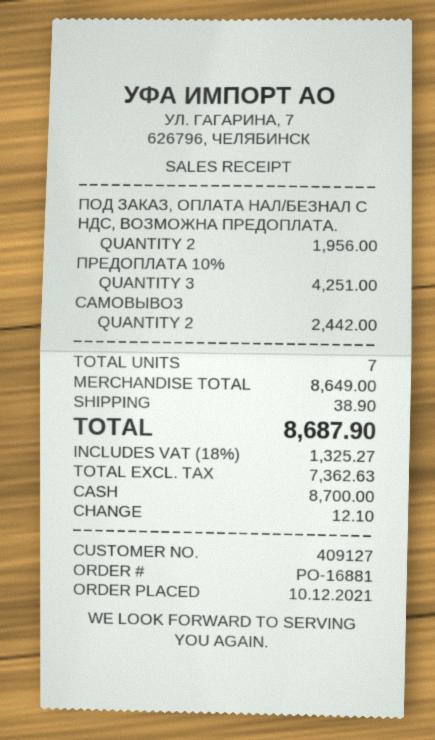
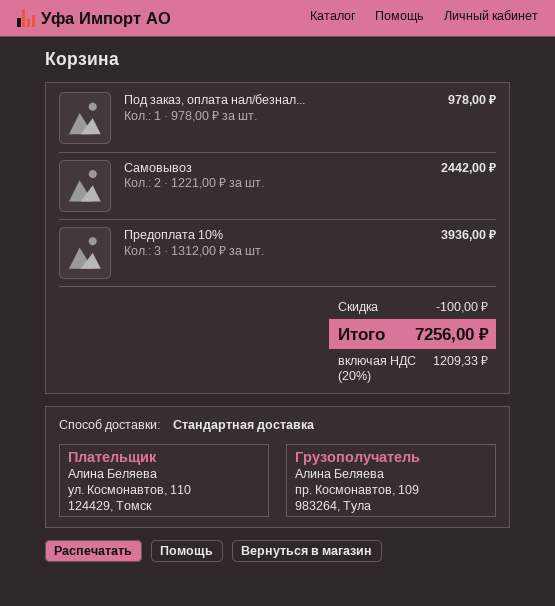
ПОД ЗАКАЗ, ОПЛАТА НАЛ/БЕЗНАЛ С НДС, ВОЗМОЖНА ПРЕДОПЛАТА.: 2 for 1956.00 -> 1 for 978.00
ПРЕДОПЛАТА 10%: 3 for 4251.00 -> 3 for 3936.00
discount: none -> 100.00
shipping: 38.90 -> none
tax: 18% = 1325.27 -> 20% = 1209.33
total: 8687.90 -> 7256.00

